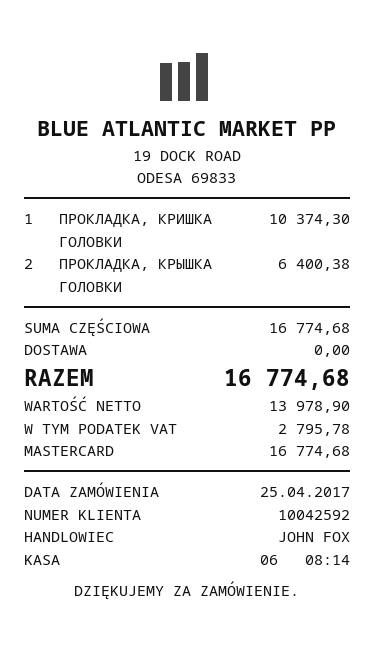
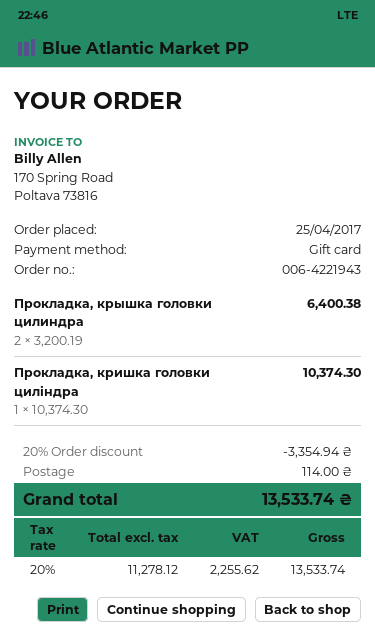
payment method: Mastercard -> gift card
discount: none -> 20% = 3354.94
shipping: 0.00 -> 114.00
net: 13978.90 -> 11278.12
tax: 2795.78 -> 2255.62
total: 16774.68 -> 13533.74

